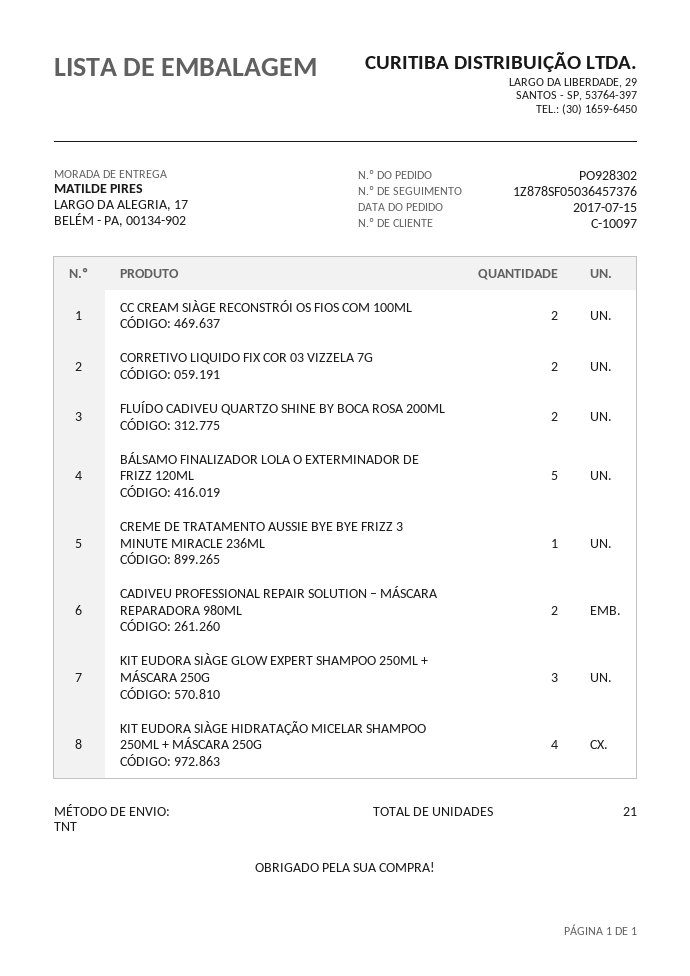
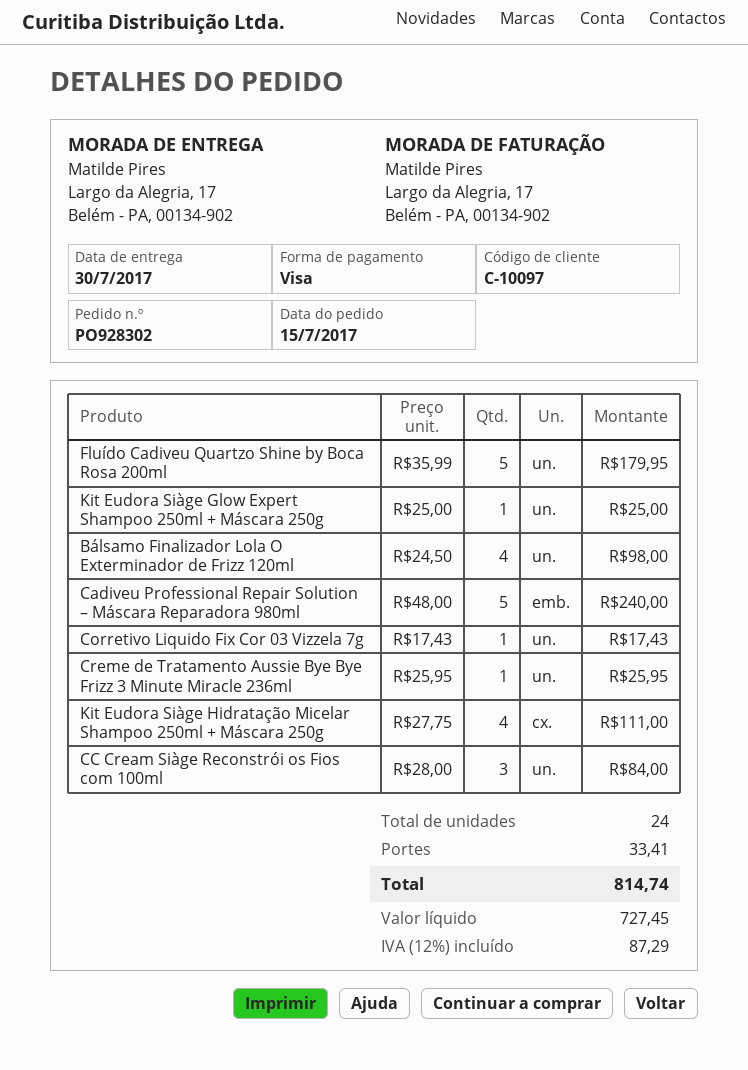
CC CREAM SIÀGE RECONSTRÓI OS FIOS COM 100ML: 2 -> 3
CORRETIVO LIQUIDO FIX COR 03 VIZZELA 7G: 2 -> 1
FLUÍDO CADIVEU QUARTZO SHINE BY BOCA ROSA 200ML: 2 -> 5
BÁLSAMO FINALIZADOR LOLA O EXTERMINADOR DE FRIZZ 120ML: 5 -> 4
CADIVEU PROFESSIONAL REPAIR SOLUTION – MÁSCARA REPARADORA 980ML: 2 -> 5
KIT EUDORA SIÀGE GLOW EXPERT SHAMPOO 250ML + MÁSCARA 250G: 3 -> 1
total quantity: 21 -> 24

